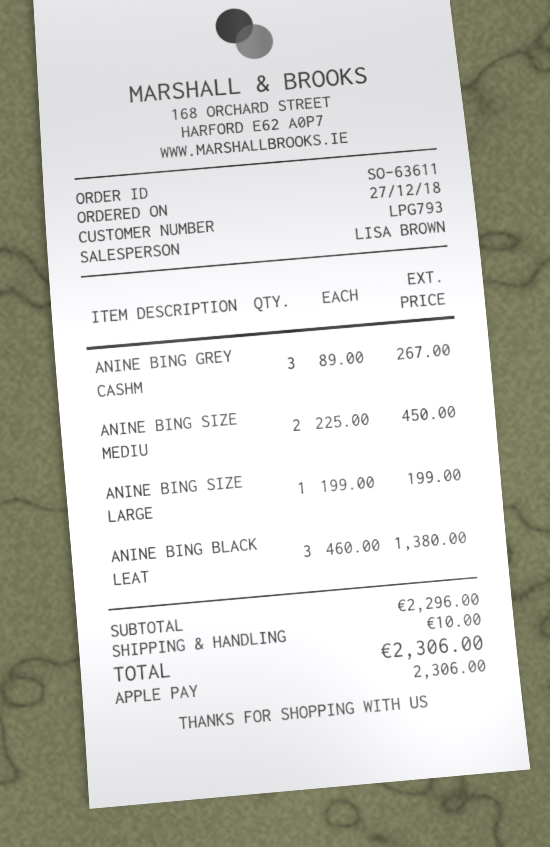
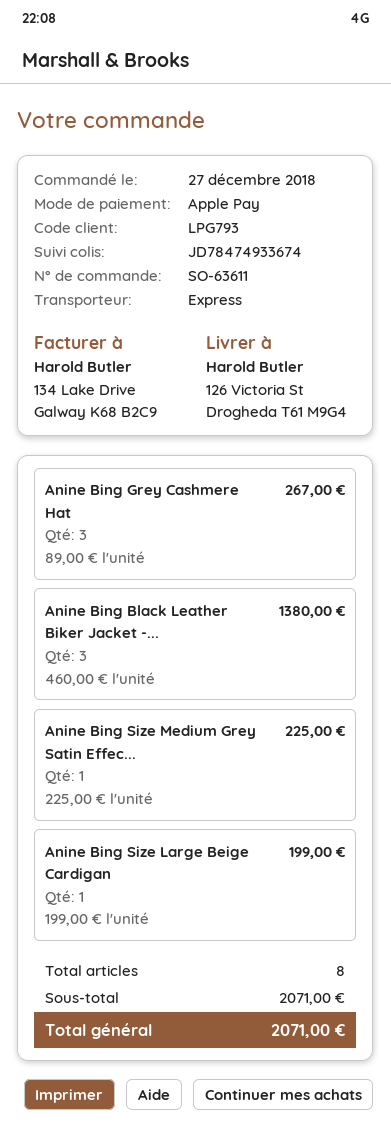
ANINE BING SIZE MEDIU: 2 x 225.00 = 450.00 -> 1 x 225.00 = 225.00
subtotal: 2296.00 -> 2071.00
shipping: 10.00 -> none
total: 2306.00 -> 2071.00

